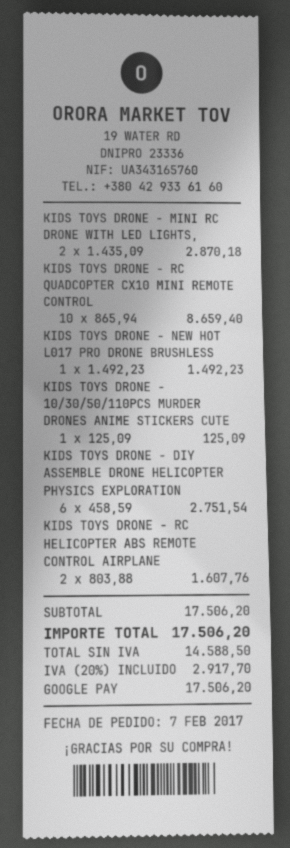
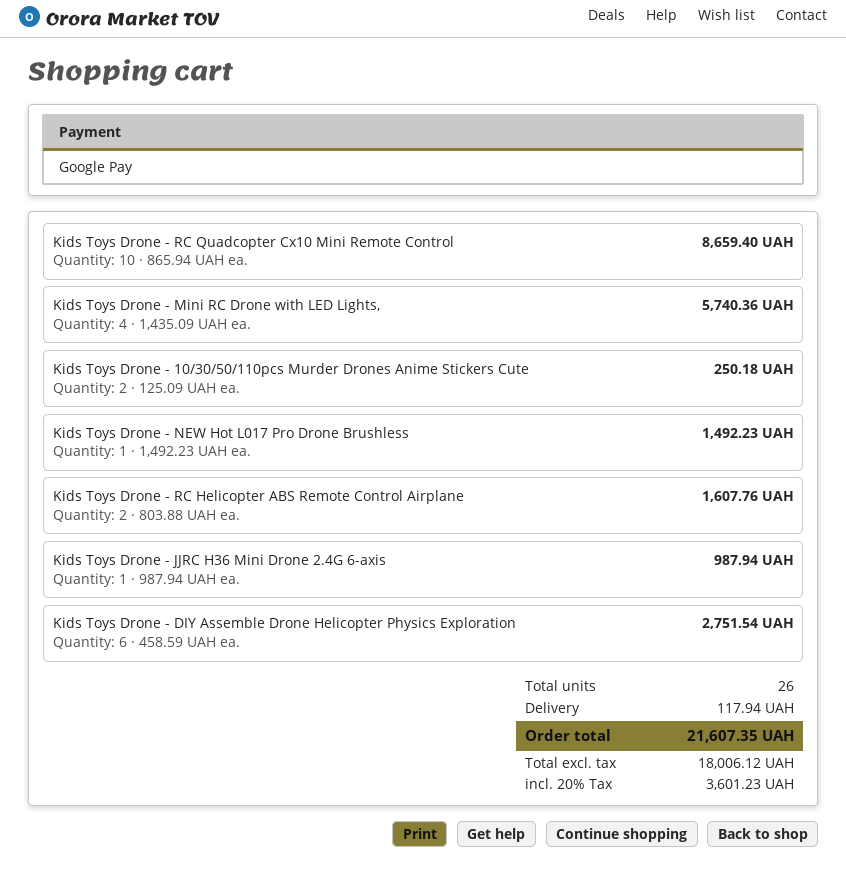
KIDS TOYS DRONE - MINI RC DRONE WITH LED LIGHTS,: 2 x 1435.09 = 2870.18 -> 4 x 1435.09 = 5740.36
KIDS TOYS DRONE - 10/30/50/110PCS MURDER DRONES ANIME STICKERS CUTE: 1 x 125.09 = 125.09 -> 2 x 125.09 = 250.18
Kids Toys Drone - JJRC H36 Mini Drone 2.4G 6-axis: none -> 1 x 987.94 = 987.94
shipping: none -> 117.94
net: 14588.50 -> 18006.12
tax: 20% = 2917.70 -> 20% = 3601.23
total: 17506.20 -> 21607.35

